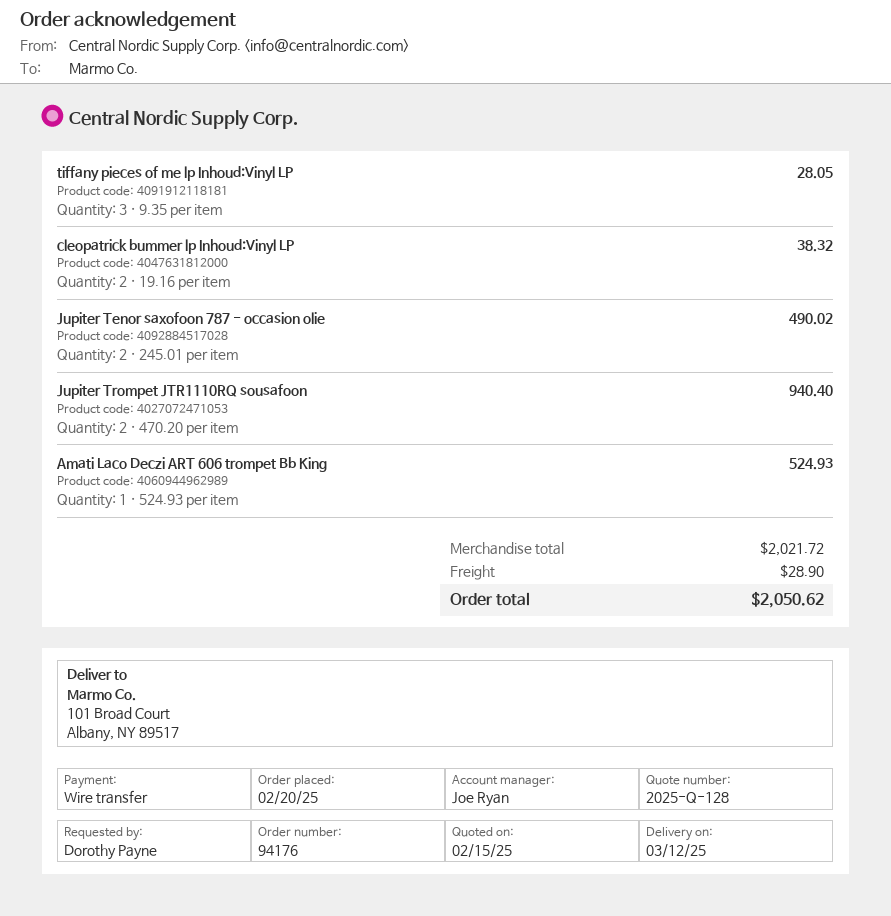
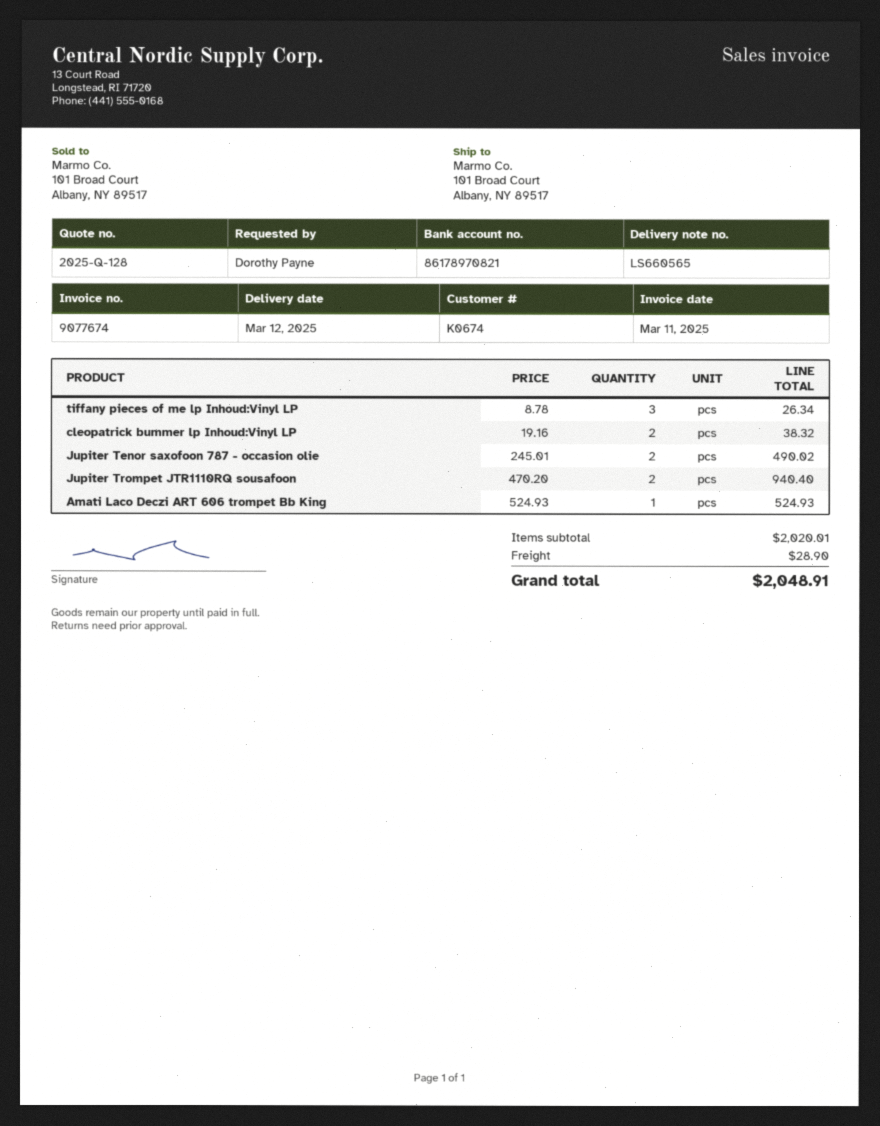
tiffany pieces of me lp Inhoud:Vinyl LP: 3 x 9.35 = 28.05 -> 3 x 8.78 = 26.34
subtotal: 2021.72 -> 2020.01
total: 2050.62 -> 2048.91

